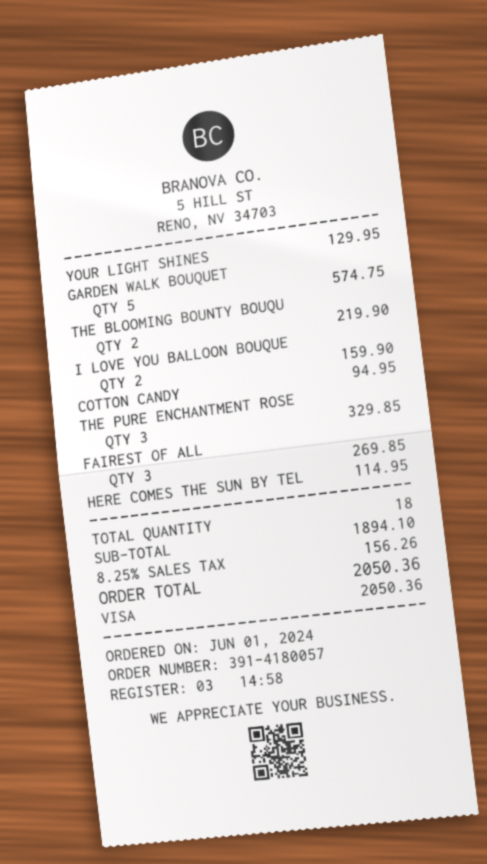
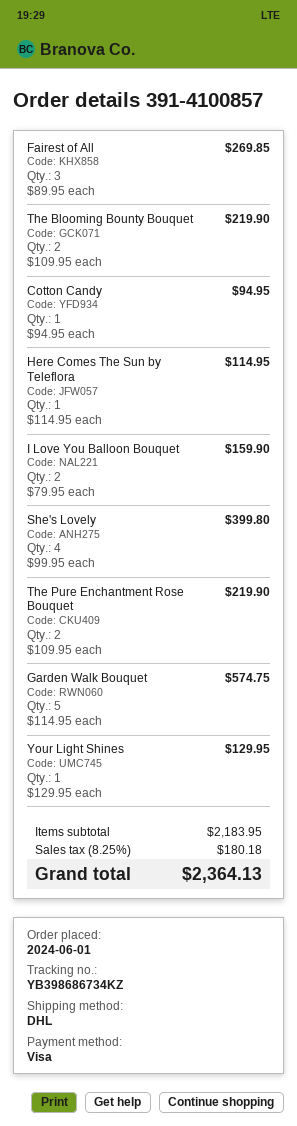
order number: 391-4180057 -> 391-4100857
THE PURE ENCHANTMENT ROSE: 3 for 329.85 -> 2 for 219.90
She's Lovely: none -> 4 for 399.80
subtotal: 1894.10 -> 2183.95
tax: 8.25% = 156.26 -> 8.25% = 180.18
total: 2050.36 -> 2364.13

